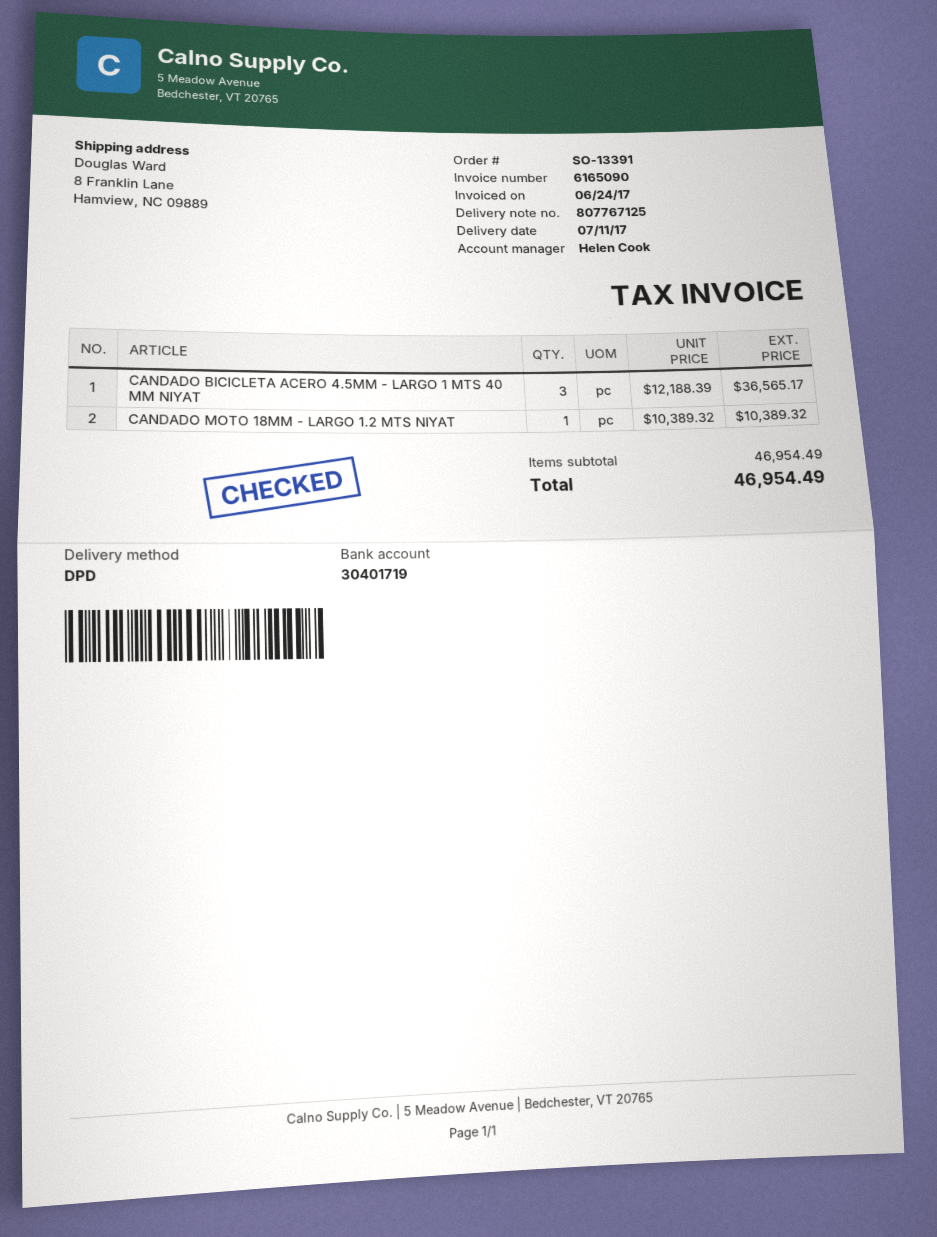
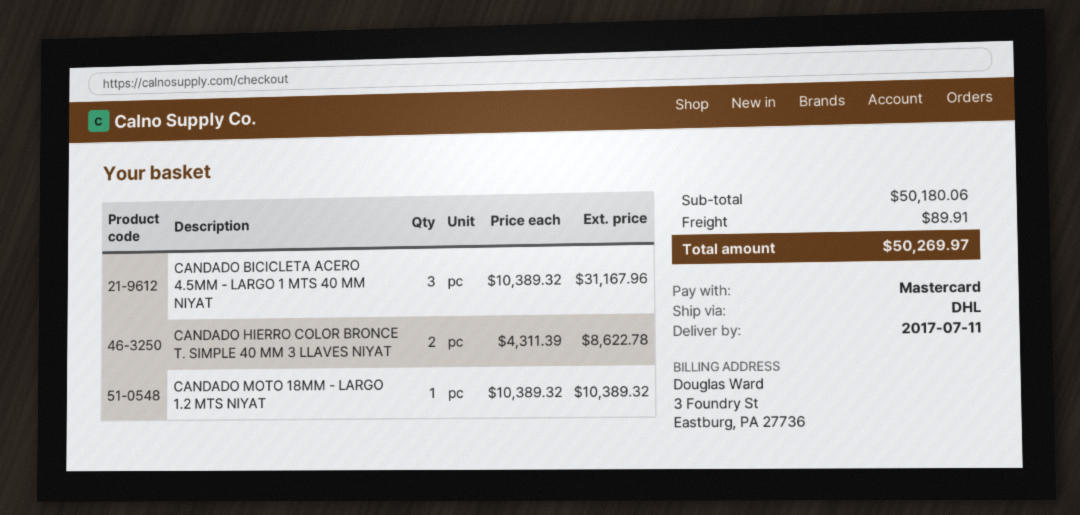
shipping method: DPD -> DHL
CANDADO BICICLETA ACERO 4.5MM - LARGO 1 MTS 40 MM NIYAT: 3 x 12188.39 = 36565.17 -> 3 x 10389.32 = 31167.96
CANDADO HIERRO COLOR BRONCE T. SIMPLE 40 MM 3 LLAVES NIYAT: none -> 2 x 4311.39 = 8622.78
subtotal: 46954.49 -> 50180.06
shipping: none -> 89.91
total: 46954.49 -> 50269.97

